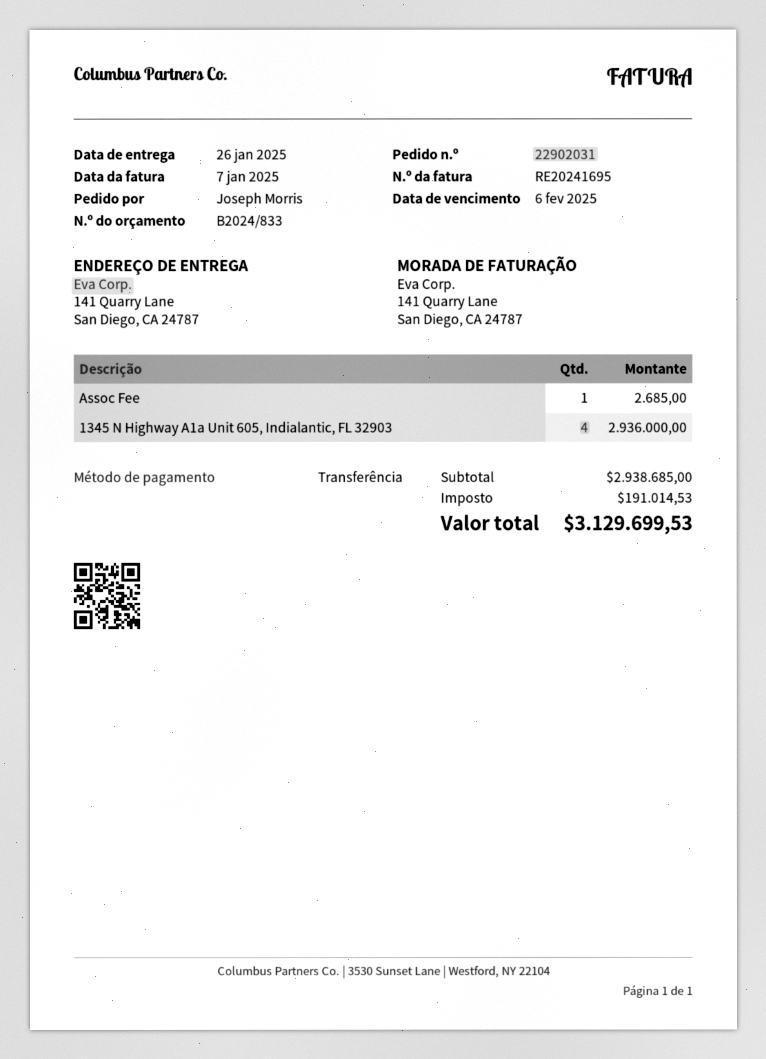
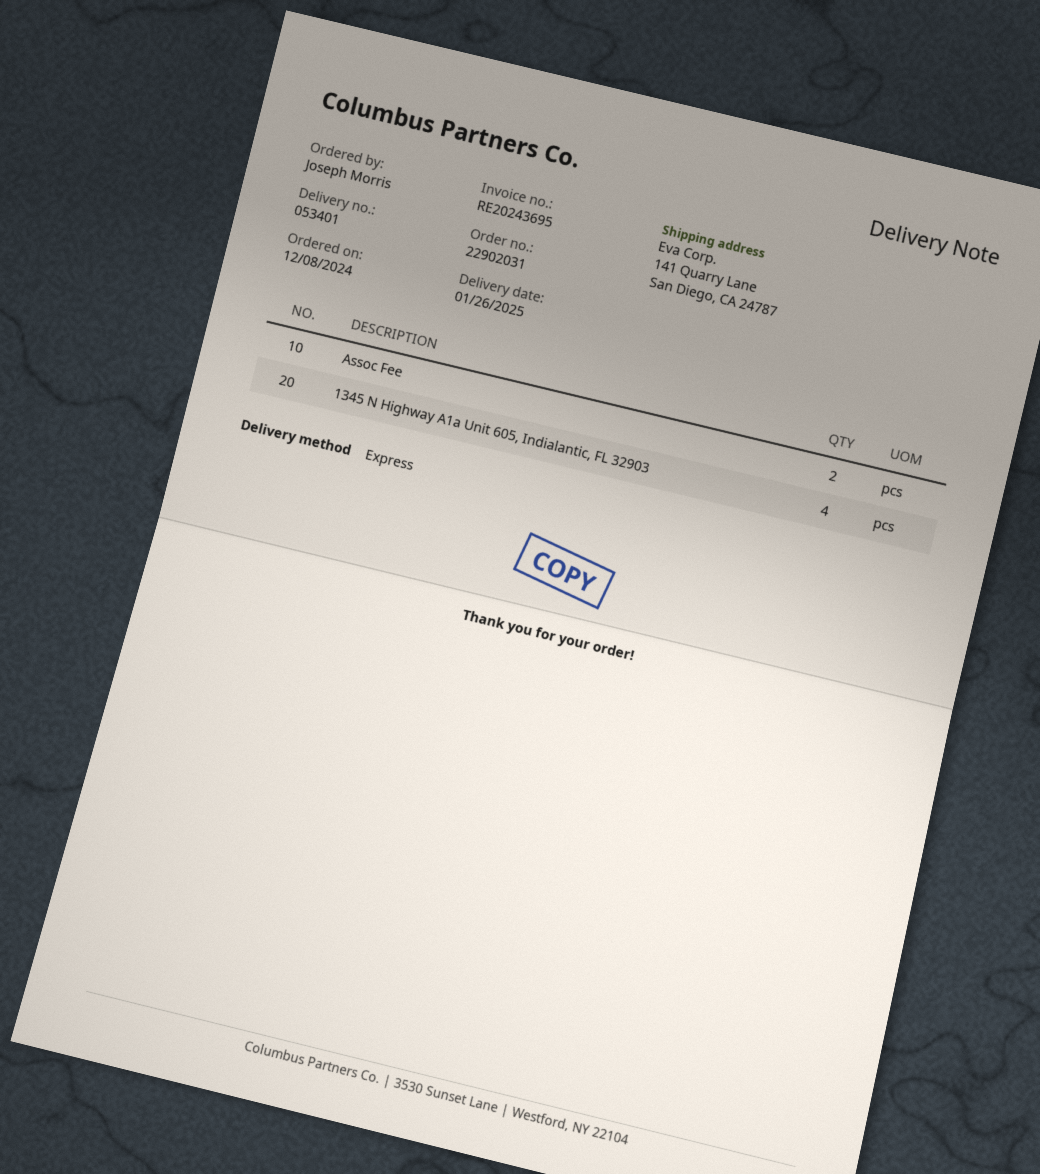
invoice number: RE20241695 -> RE20243695
Assoc Fee: 1 -> 2

